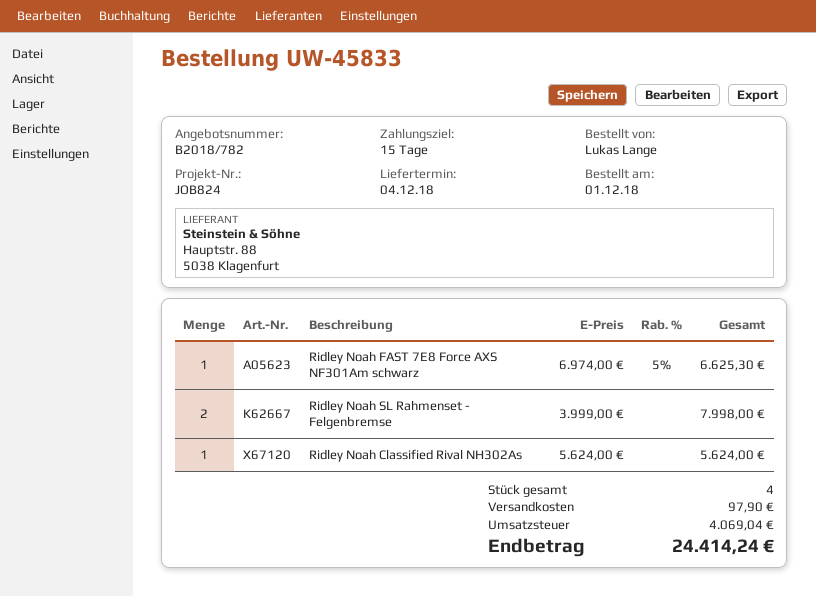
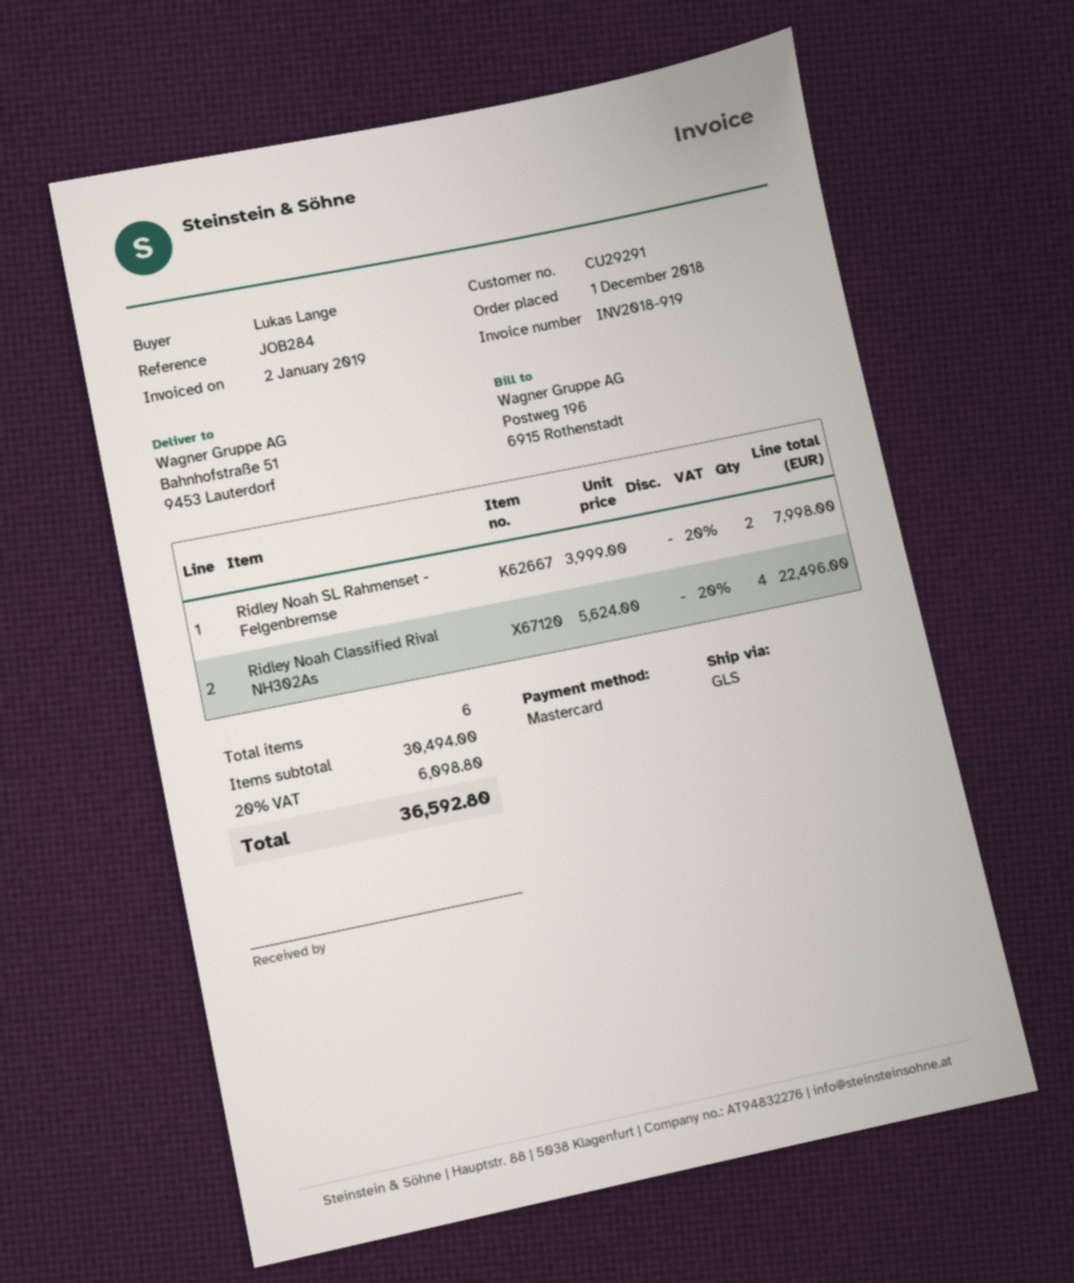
reference: JOB824 -> JOB284
Ridley Noah FAST 7E8 Force AXS NF301Am schwarz: 1 x 6974.00 - 5% = 6625.30 -> none
Ridley Noah Classified Rival NH302As: 1 x 5624.00 = 5624.00 -> 4 x 5624.00 = 22496.00
total quantity: 4 -> 6
shipping: 97.90 -> none
tax: 4069.04 -> 6098.80
total: 24414.24 -> 36592.80

